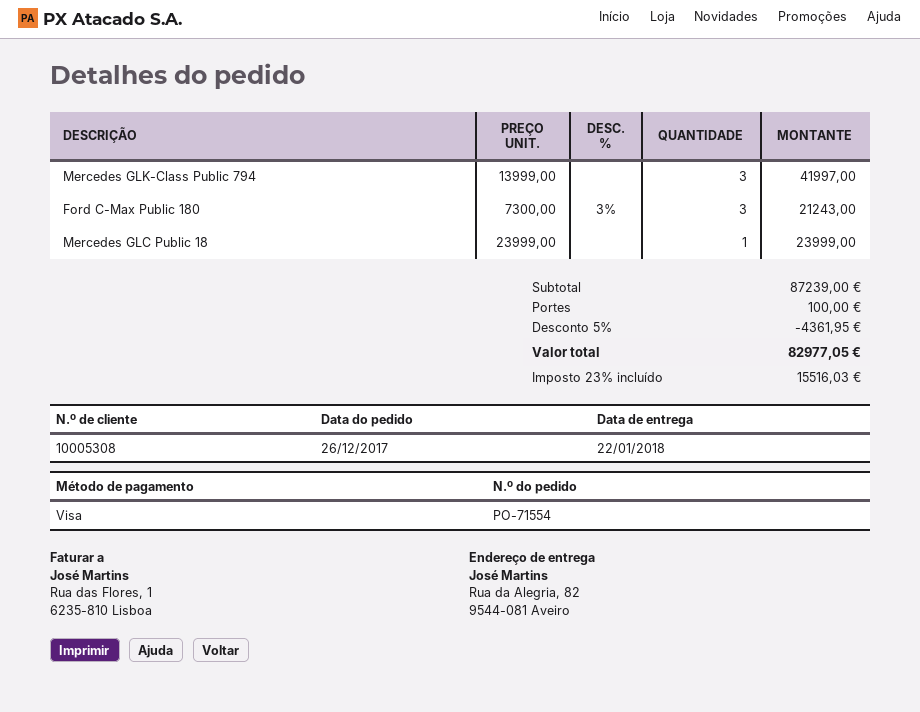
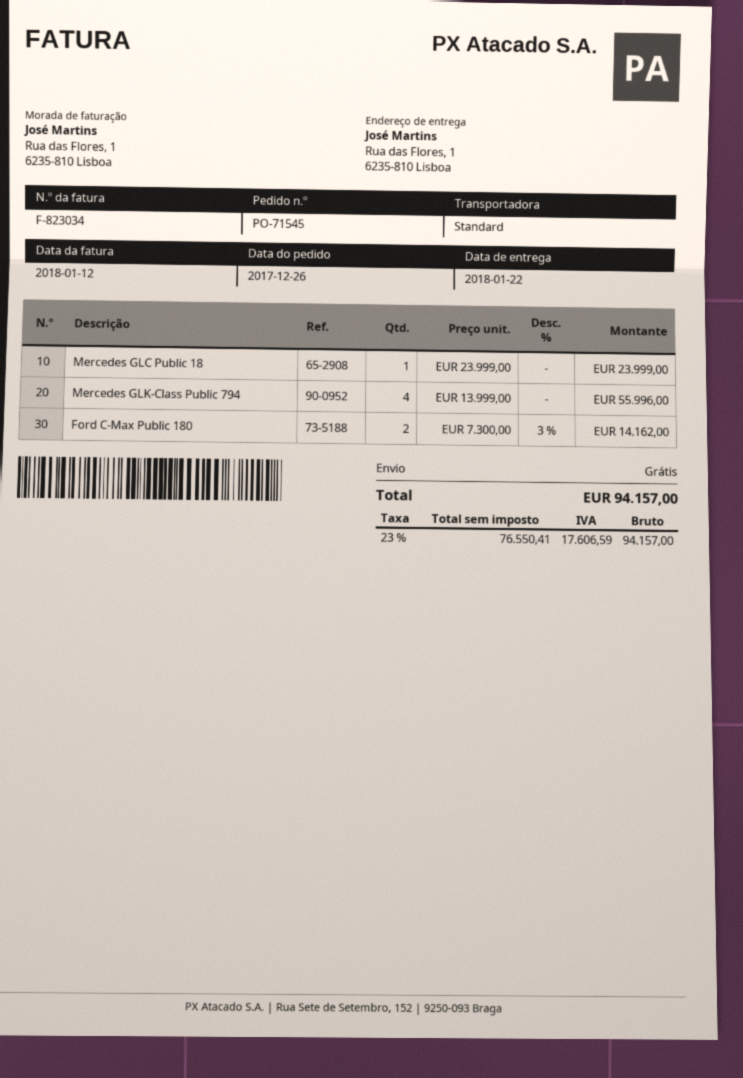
order number: PO-71554 -> PO-71545
ship to: Rua da Alegria, 82, 9544-081 Aveiro -> Rua das Flores, 1, 6235-810 Lisboa
Mercedes GLK-Class Public 794: 3 x 13999.00 = 41997.00 -> 4 x 13999.00 = 55996.00
Ford C-Max Public 180: 3 x 7300.00 - 3% = 21243.00 -> 2 x 7300.00 - 3% = 14162.00
discount: 5% = 4361.95 -> none
shipping: 100.00 -> 0.00
tax: 23% = 15516.03 -> 23% = 17606.59
total: 82977.05 -> 94157.00

